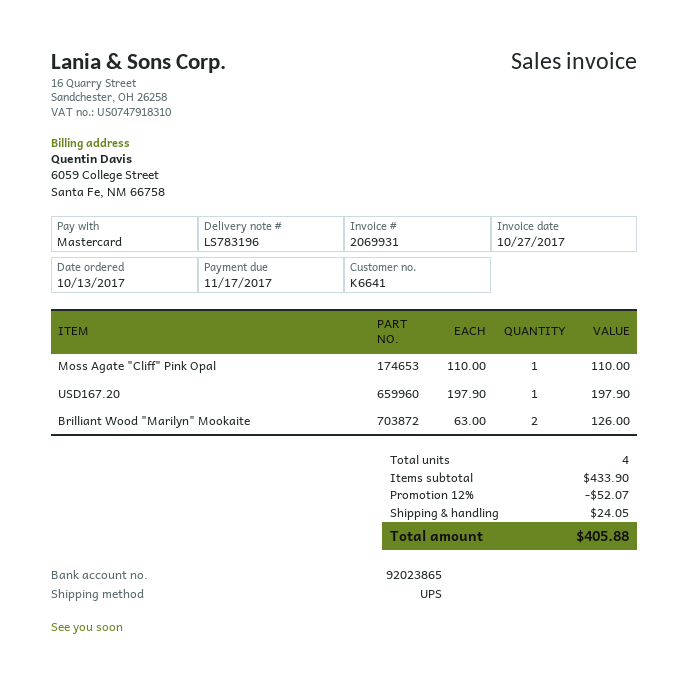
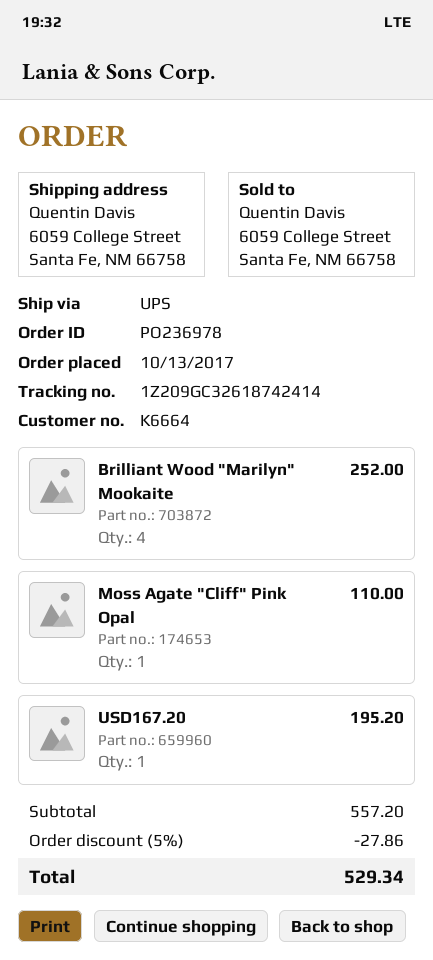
customer number: K6641 -> K6664
USD167.20: 1 for 197.90 -> 1 for 195.20
Brilliant Wood "Marilyn" Mookaite: 2 for 126.00 -> 4 for 252.00
subtotal: 433.90 -> 557.20
discount: 12% = 52.07 -> 5% = 27.86
shipping: 24.05 -> none
total: 405.88 -> 529.34

